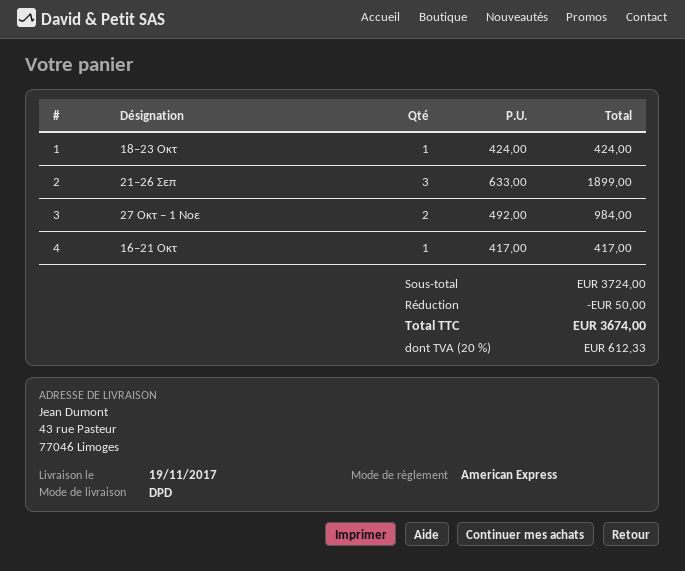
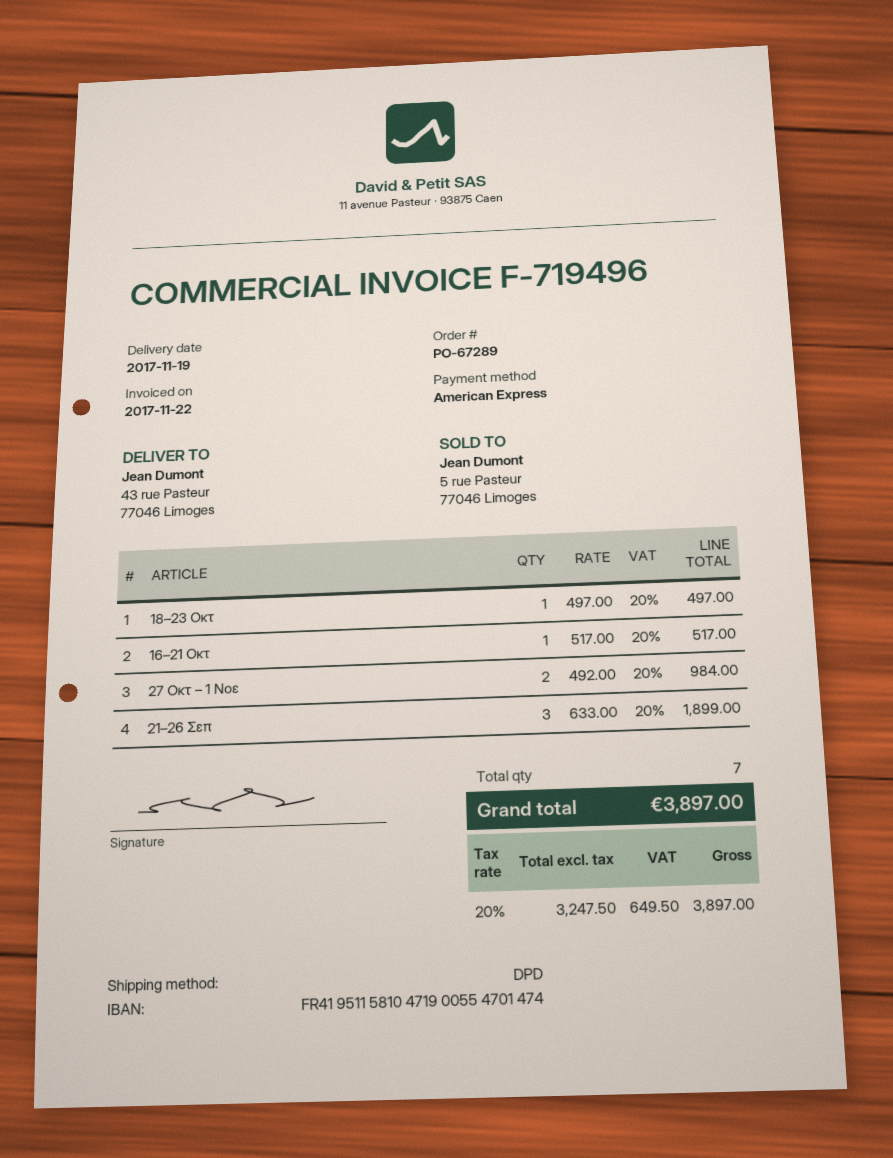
18–23 Οκτ: 1 x 424.00 = 424.00 -> 1 x 497.00 = 497.00
16–21 Οκτ: 1 x 417.00 = 417.00 -> 1 x 517.00 = 517.00
discount: 50.00 -> none
tax: 20% = 612.33 -> 20% = 649.50
total: 3674.00 -> 3897.00

